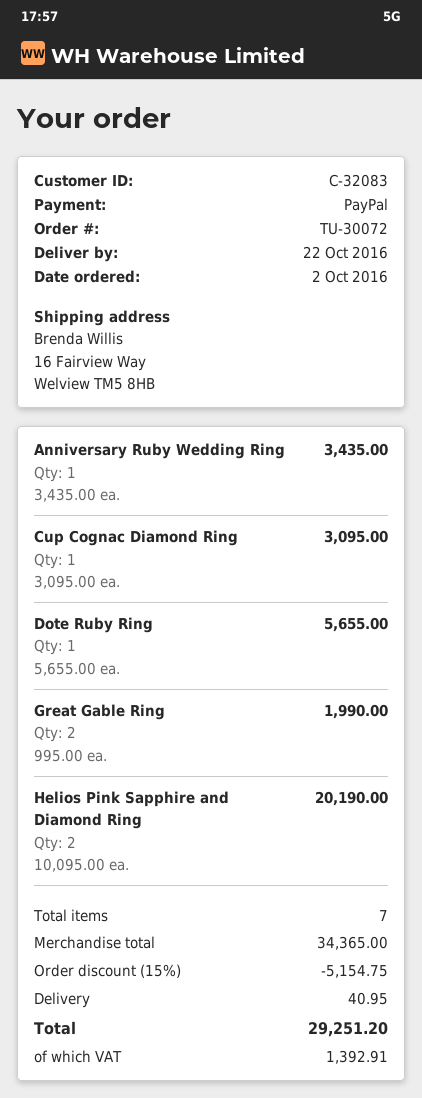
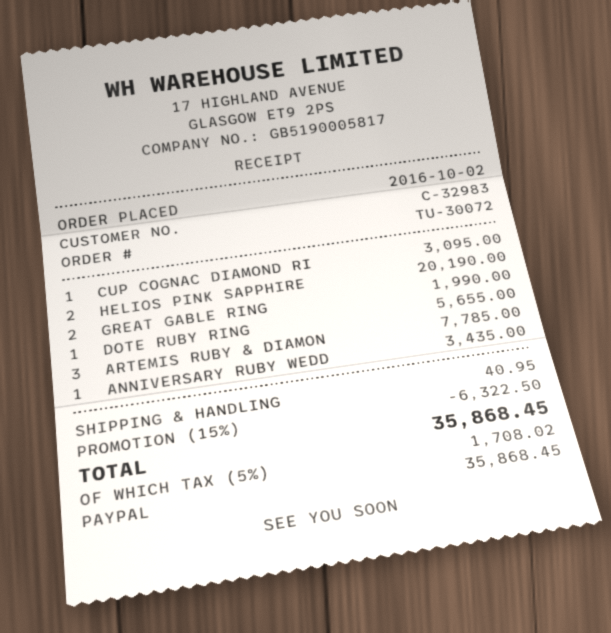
customer number: C-32083 -> C-32983
ARTEMIS RUBY & DIAMON: none -> 3 for 7785.00
discount: 15% = 5154.75 -> 15% = 6322.50
tax: 1392.91 -> 1708.02
total: 29251.20 -> 35868.45

